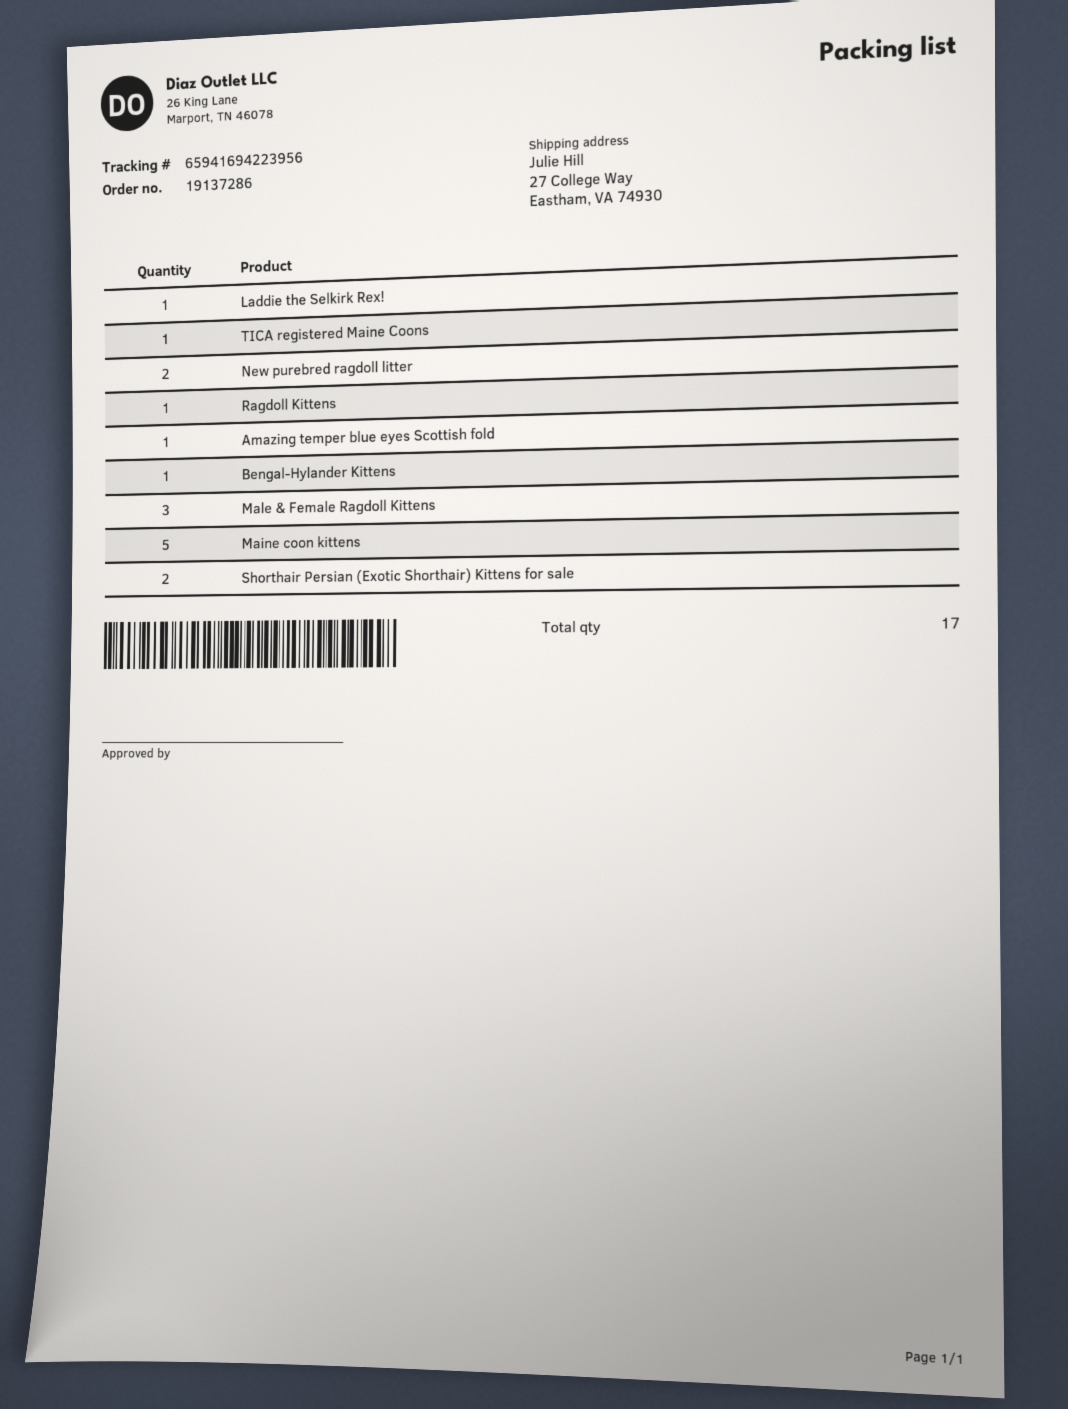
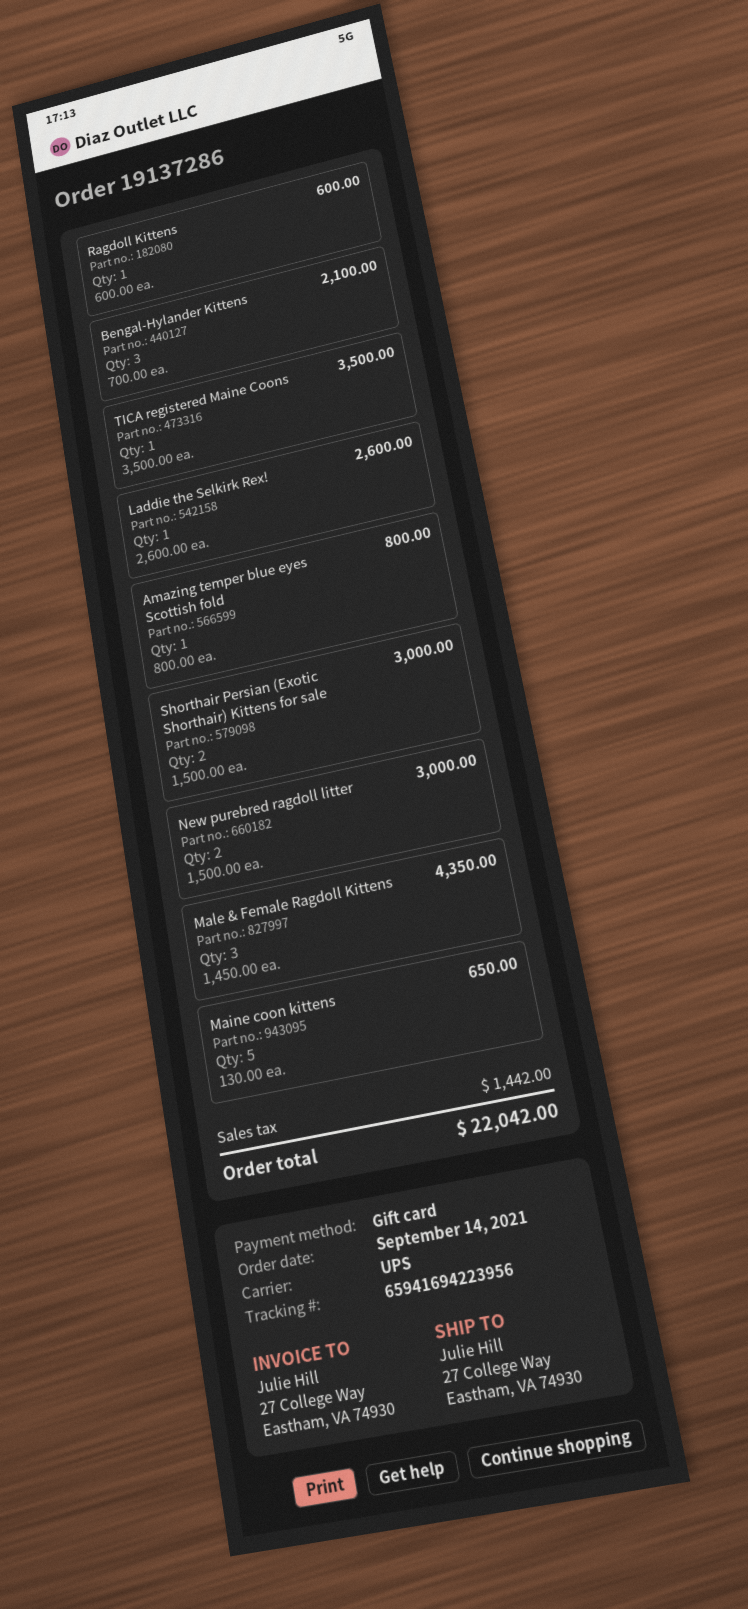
Bengal-Hylander Kittens: 1 -> 3

